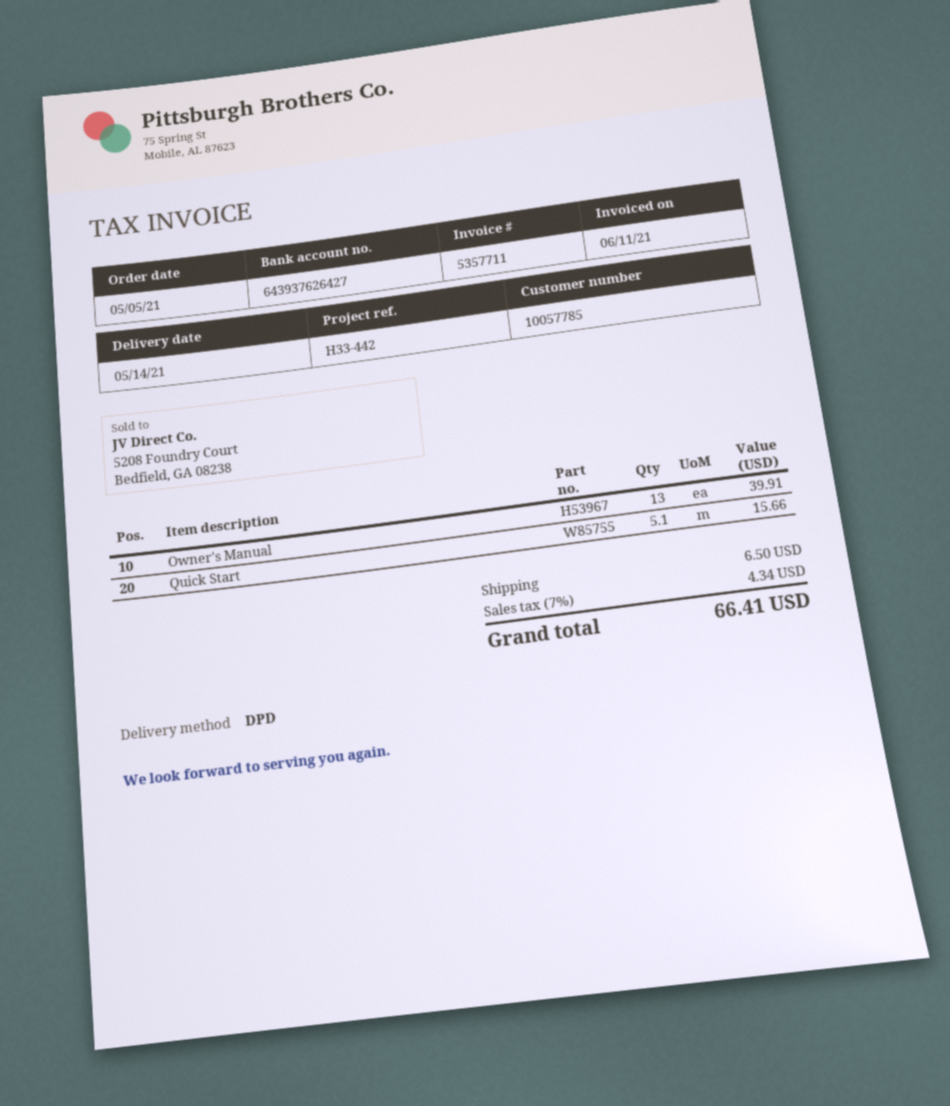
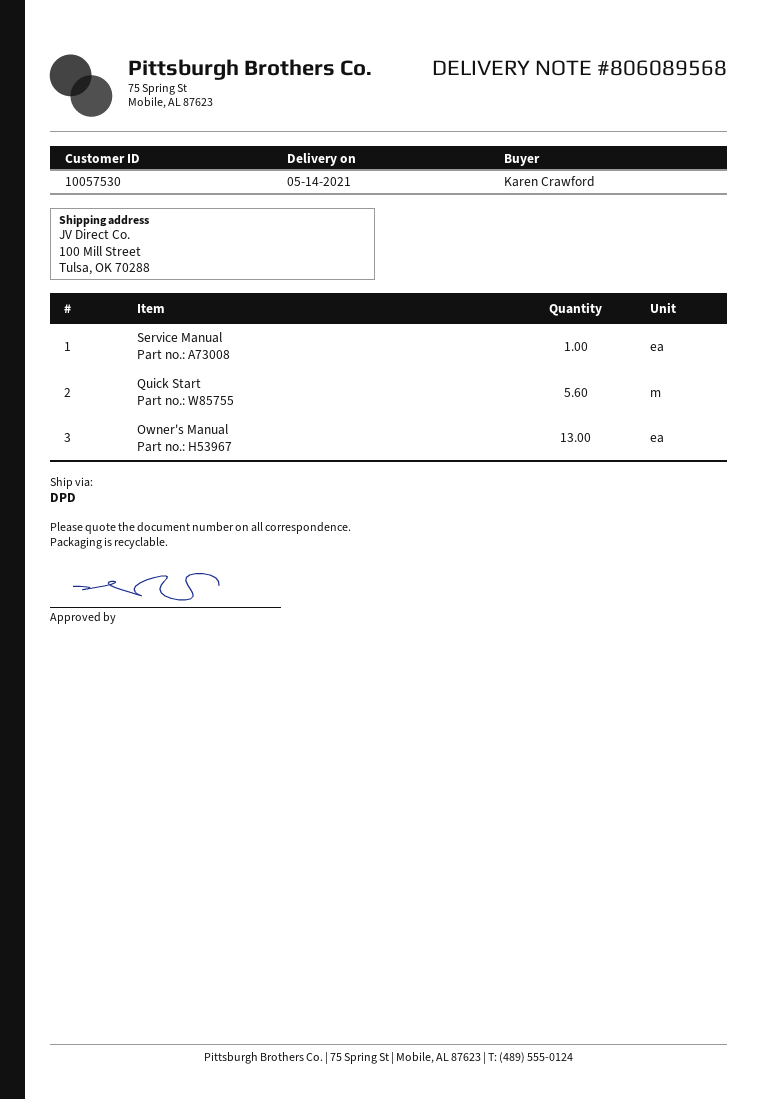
customer number: 10057785 -> 10057530
Quick Start: 5.1 -> 5.6
Service Manual: none -> 1

